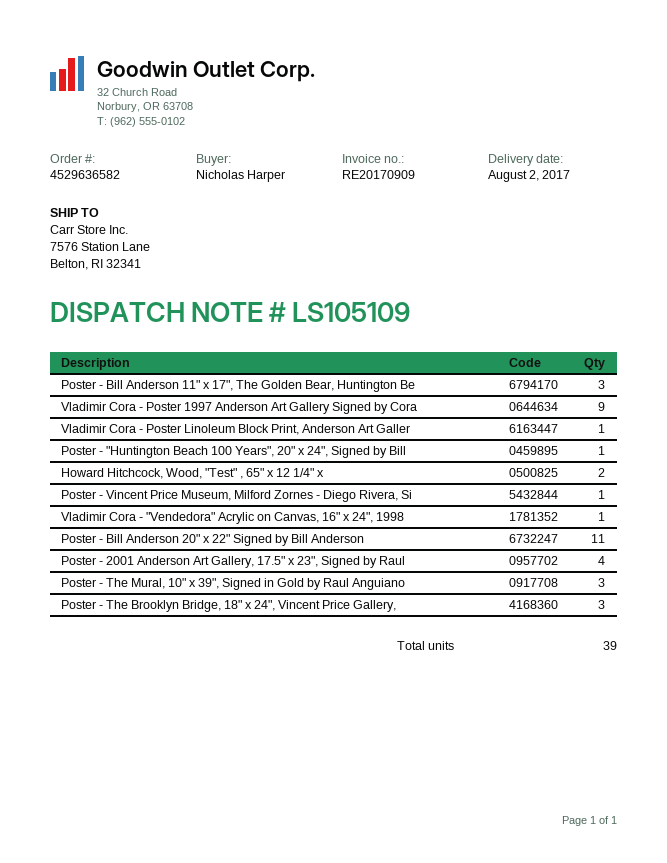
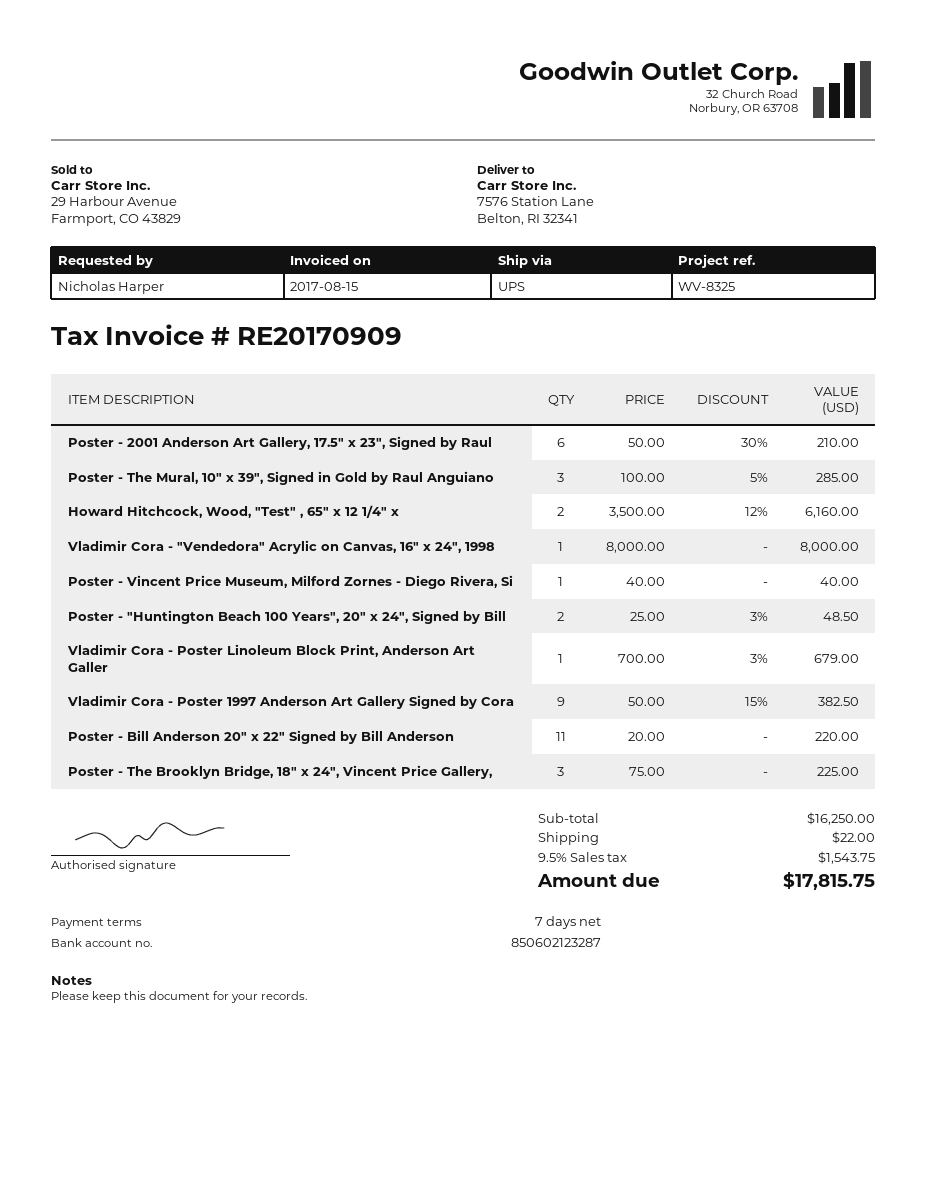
Poster - Bill Anderson 11" x 17", The Golden Bear, Huntington Be: 3 -> none
Poster - "Huntington Beach 100 Years", 20" x 24", Signed by Bill: 1 -> 2
Poster - 2001 Anderson Art Gallery, 17.5" x 23", Signed by Raul: 4 -> 6

